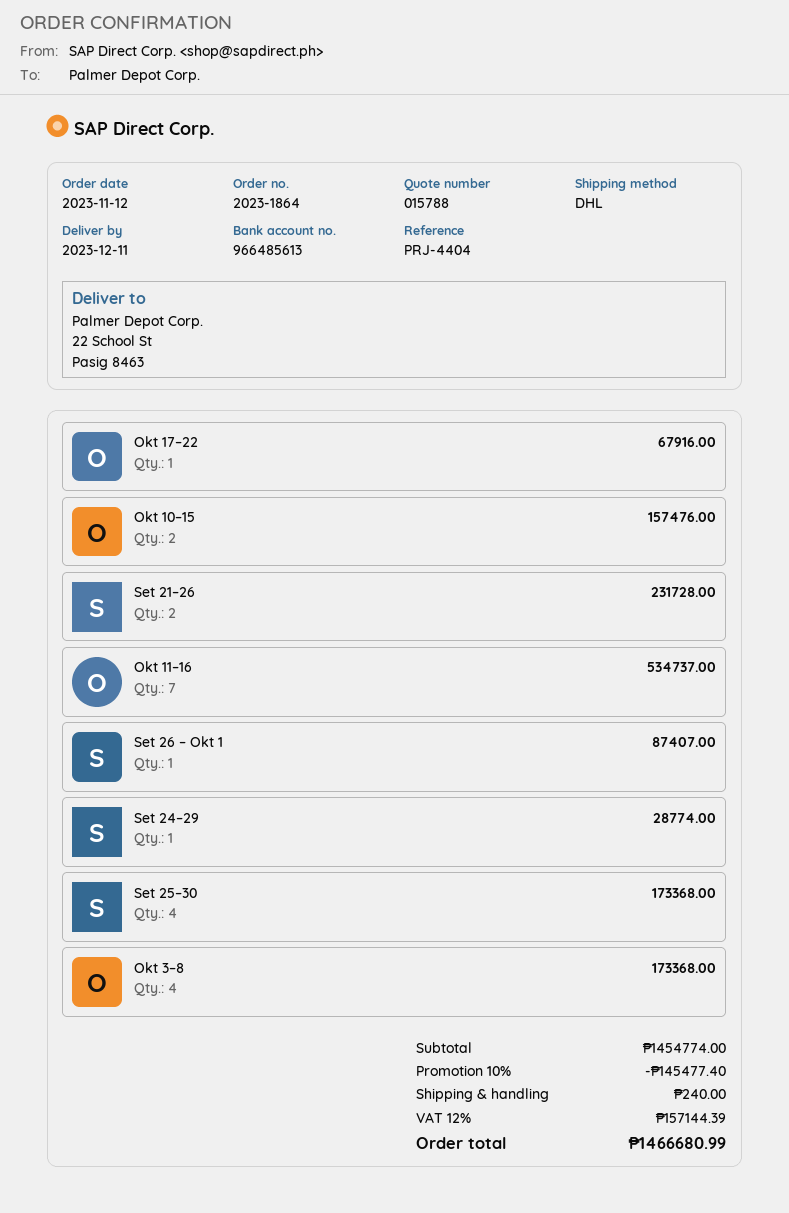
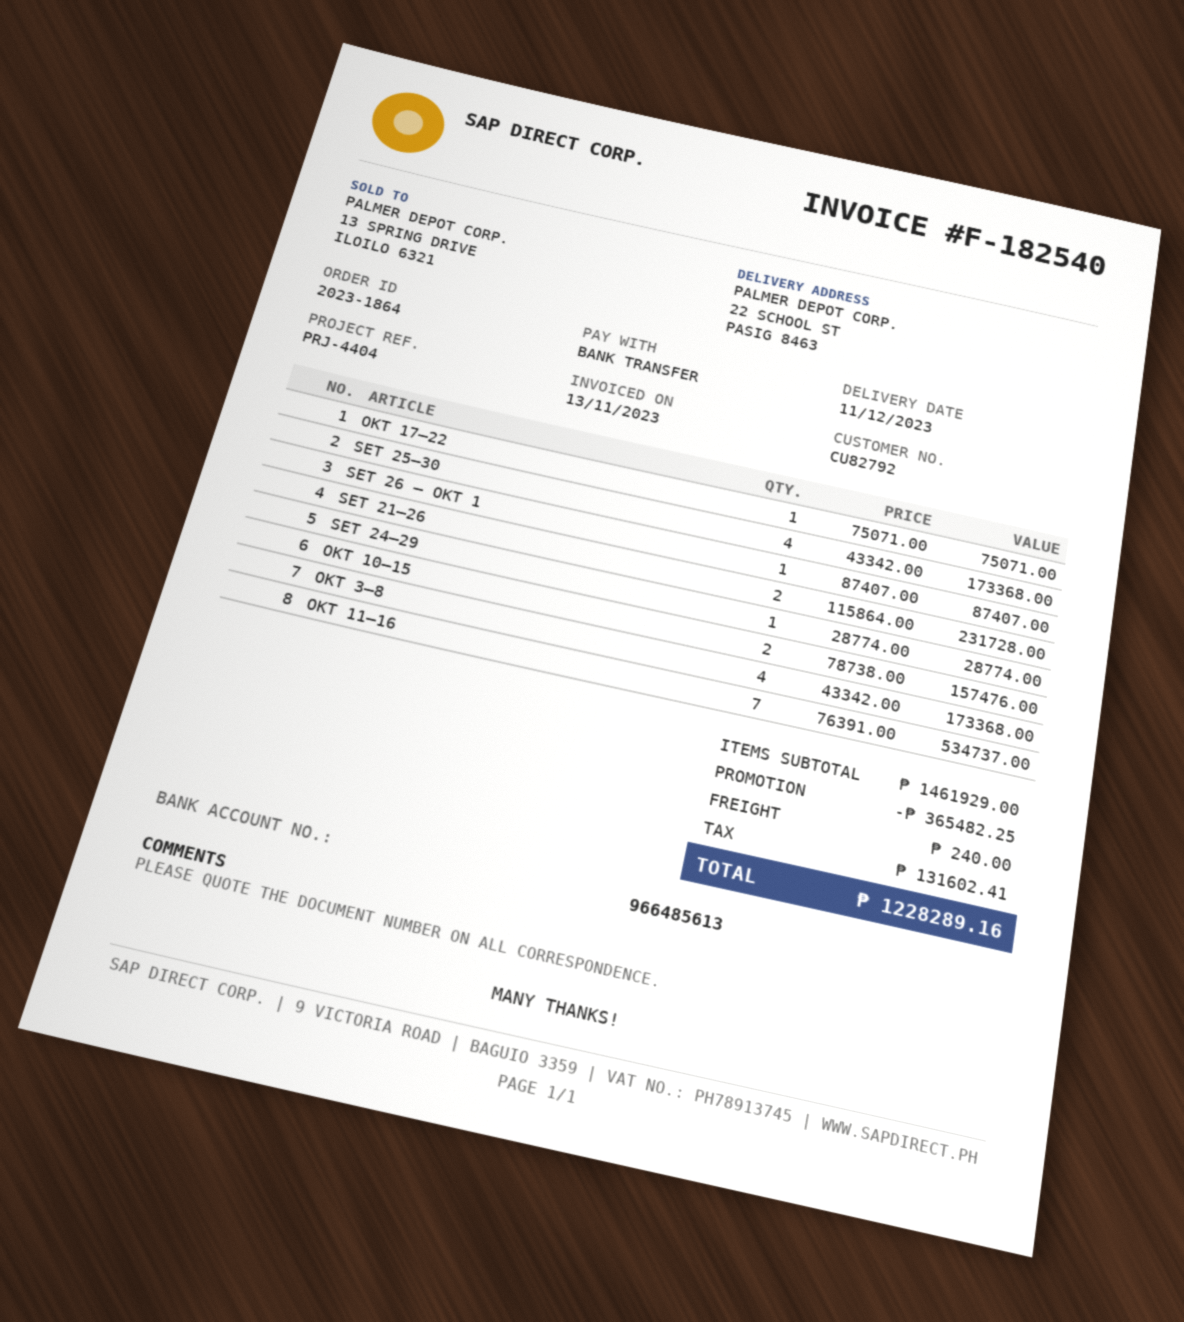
Okt 17–22: 1 for 67916.00 -> 1 for 75071.00
subtotal: 1454774.00 -> 1461929.00
discount: 145477.40 -> 365482.25
tax: 157144.39 -> 131602.41
total: 1466680.99 -> 1228289.16

